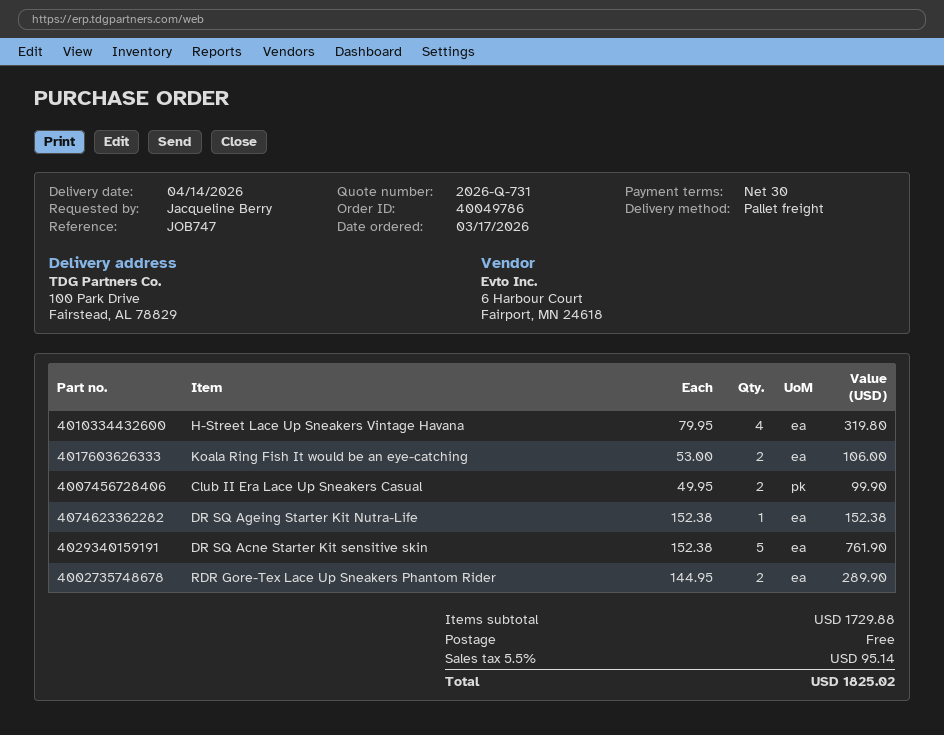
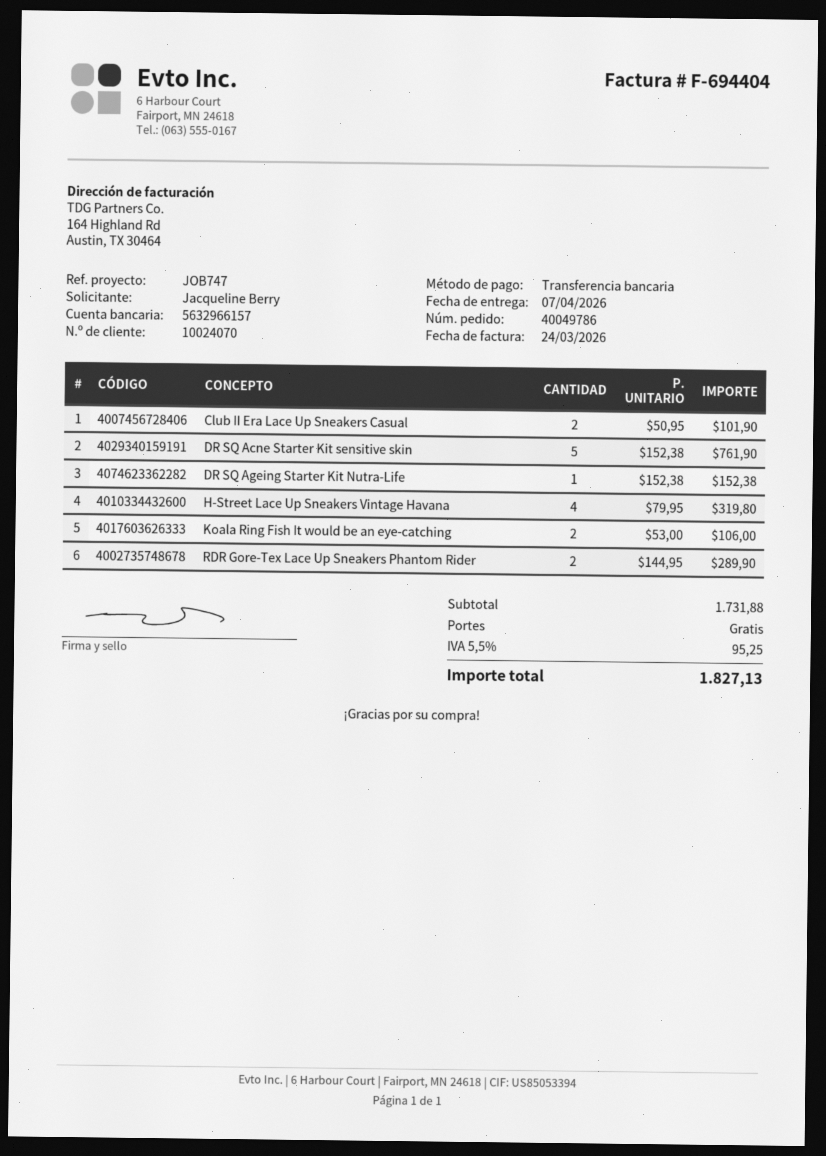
delivery date: 2026-04-14 -> 2026-04-07
Club II Era Lace Up Sneakers Casual: 2 x 49.95 = 99.90 -> 2 x 50.95 = 101.90
subtotal: 1729.88 -> 1731.88
tax: 5.5% = 95.14 -> 5.5% = 95.25
total: 1825.02 -> 1827.13

